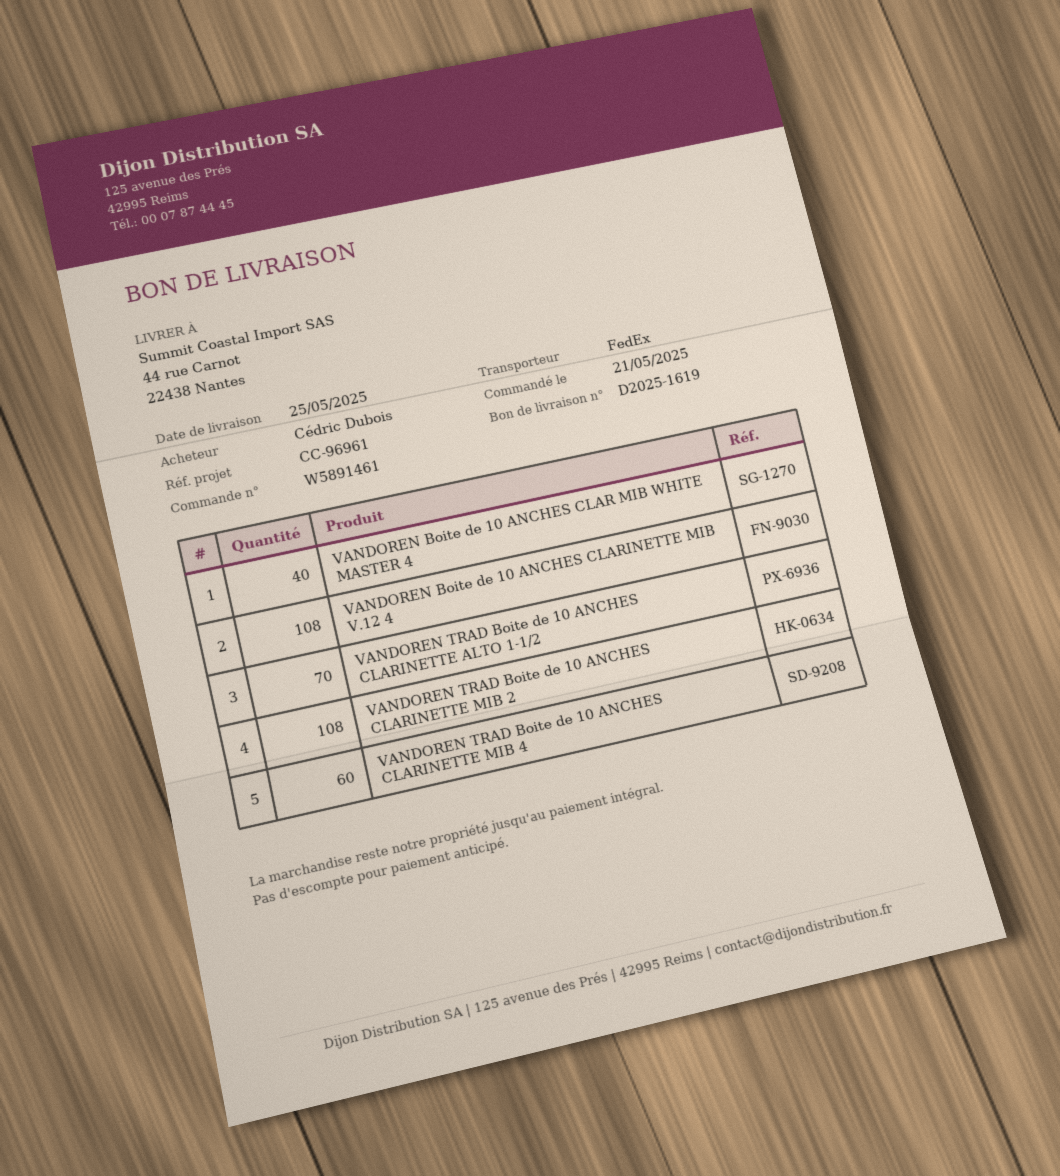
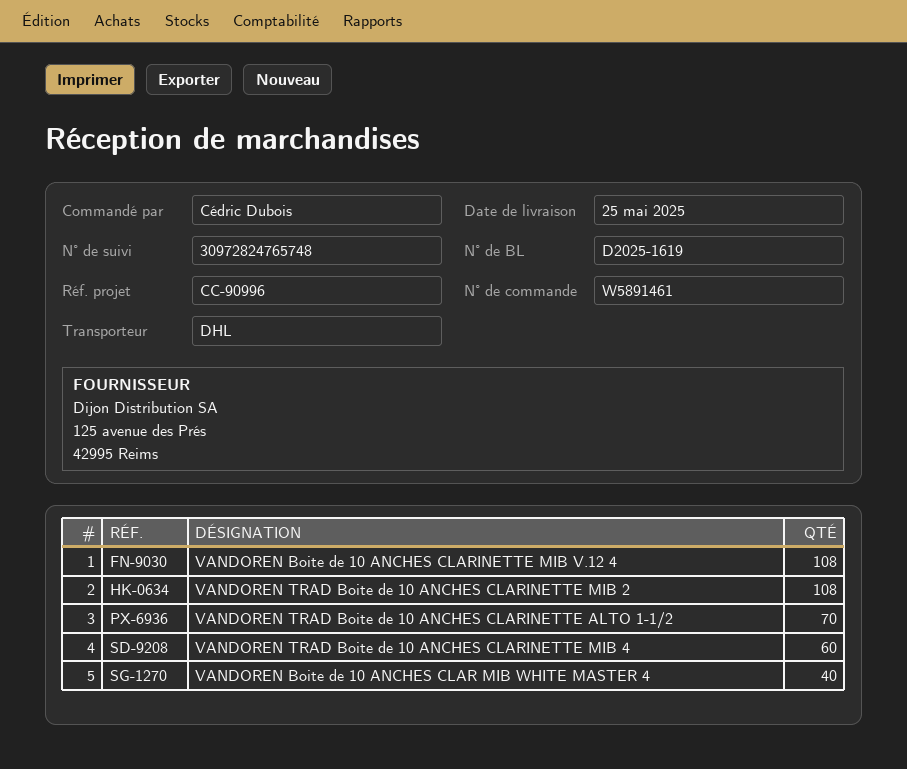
reference: CC-96961 -> CC-90996
shipping method: FedEx -> DHL

